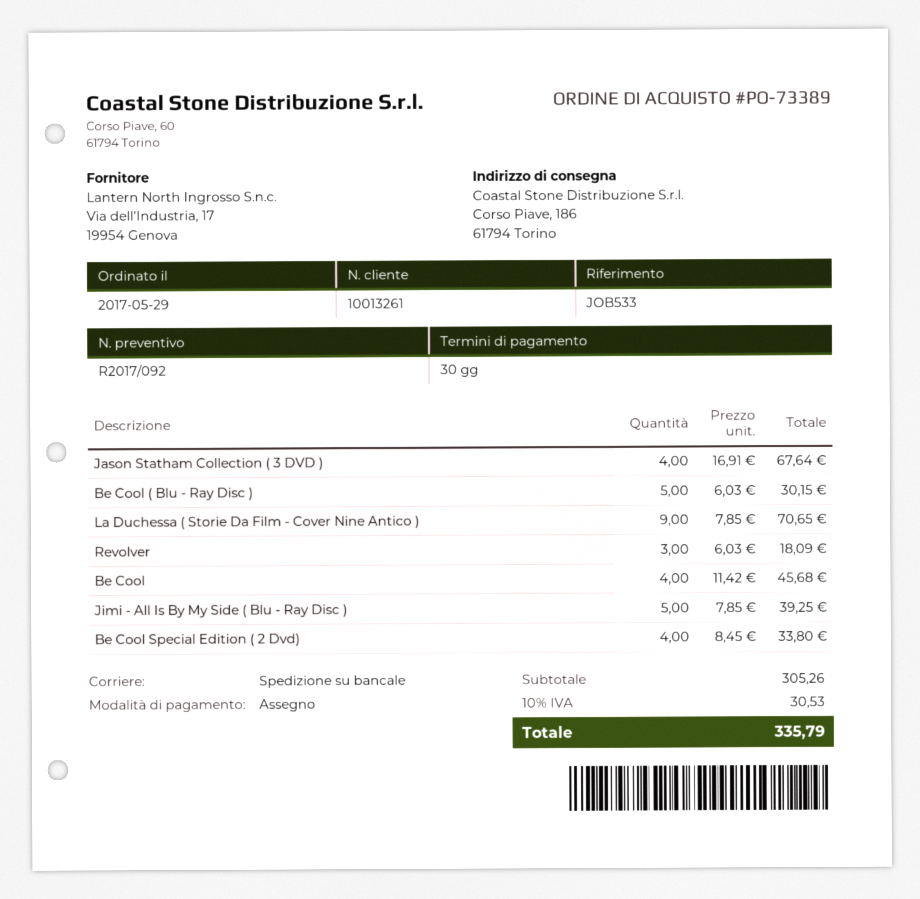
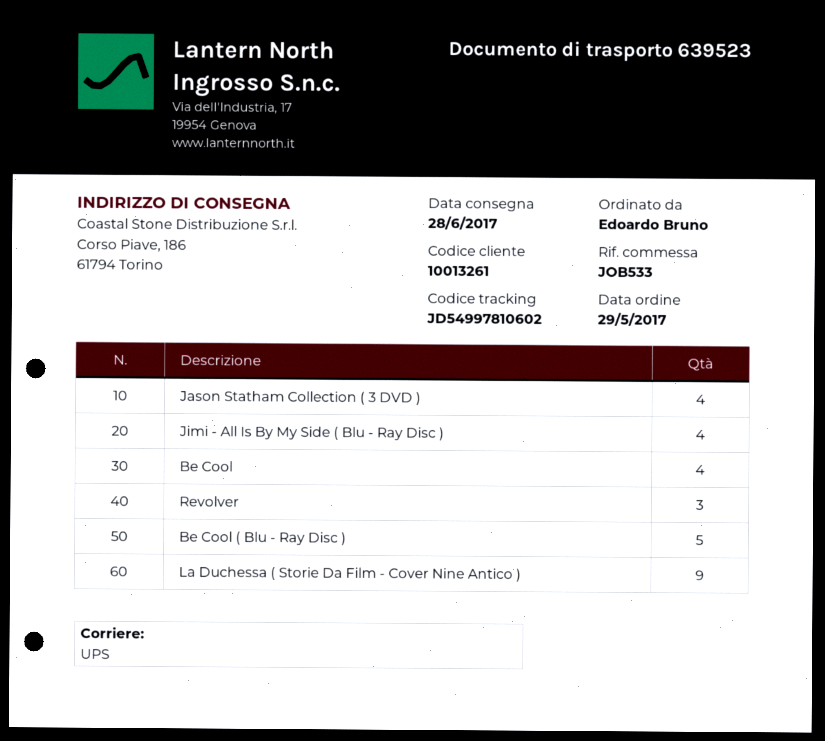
shipping method: pallet freight -> UPS
Jimi - All Is By My Side ( Blu - Ray Disc ): 5 -> 4
Be Cool Special Edition ( 2 Dvd): 4 -> none

